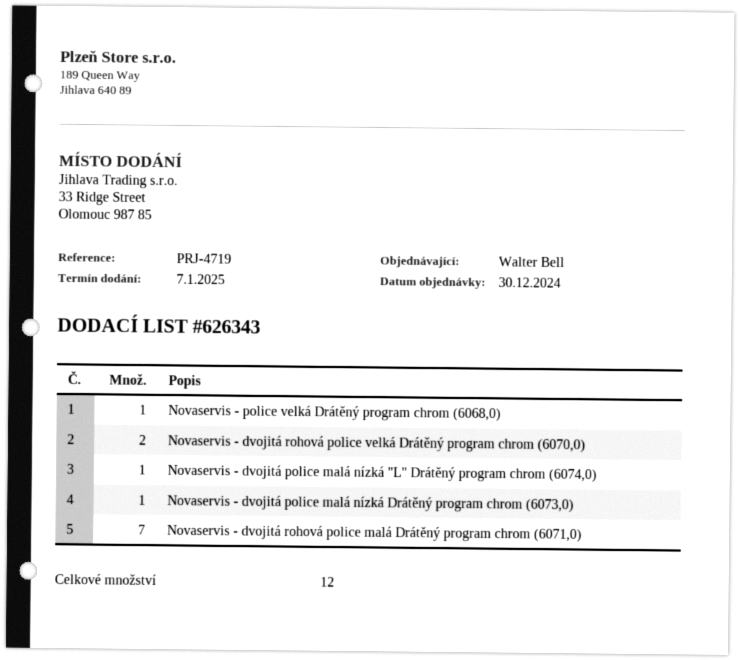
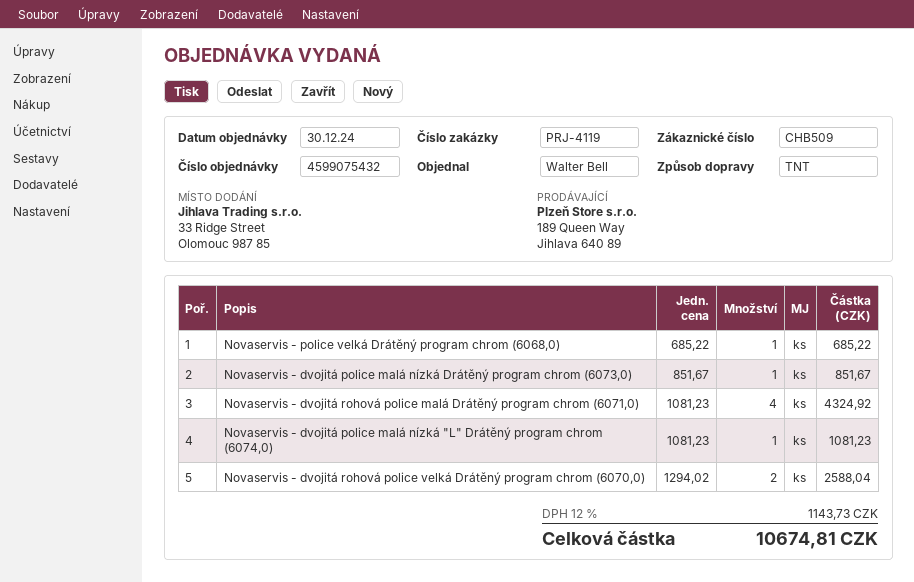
reference: PRJ-4719 -> PRJ-4119
Novaservis - dvojitá rohová police malá Drátěný program chrom (6071,0): 7 -> 4

